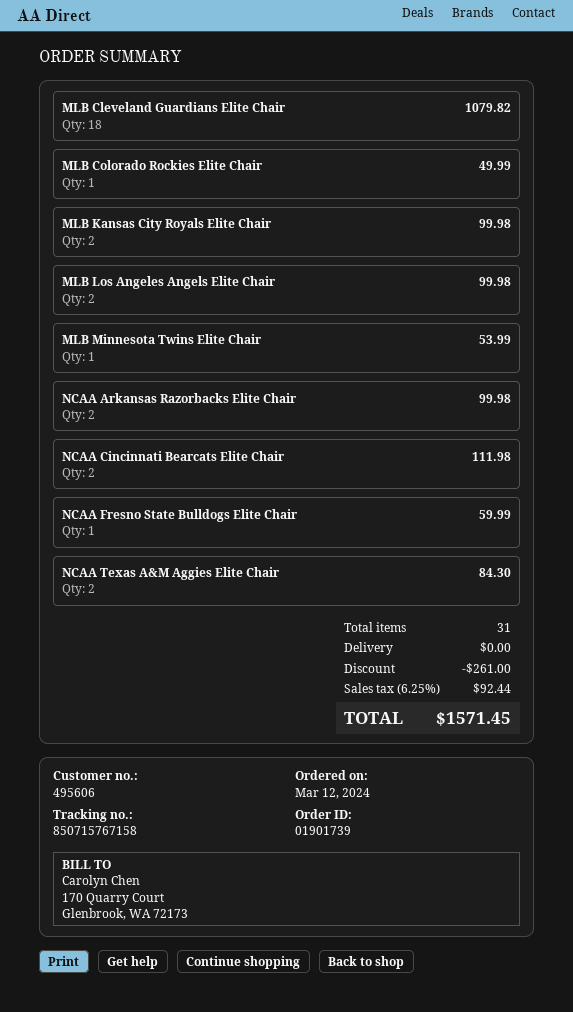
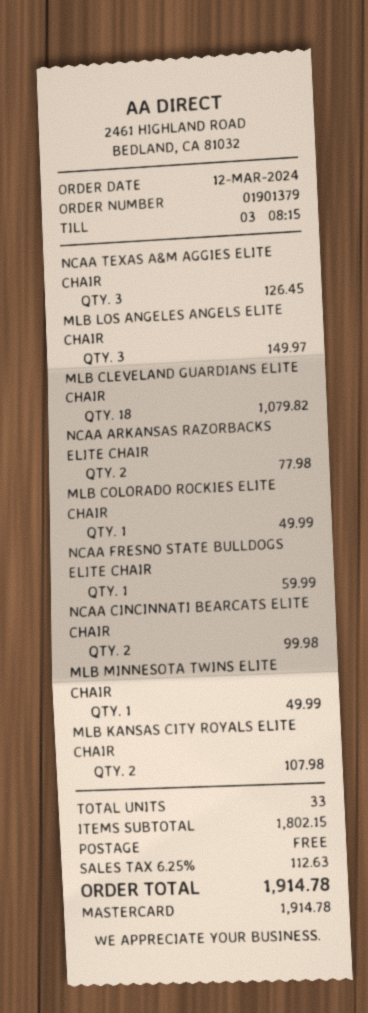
order number: 01901739 -> 01901379
MLB Kansas City Royals Elite Chair: 2 for 99.98 -> 2 for 107.98
MLB Los Angeles Angels Elite Chair: 2 for 99.98 -> 3 for 149.97
MLB Minnesota Twins Elite Chair: 1 for 53.99 -> 1 for 49.99
NCAA Arkansas Razorbacks Elite Chair: 2 for 99.98 -> 2 for 77.98
NCAA Cincinnati Bearcats Elite Chair: 2 for 111.98 -> 2 for 99.98
NCAA Texas A&M Aggies Elite Chair: 2 for 84.30 -> 3 for 126.45
total quantity: 31 -> 33
discount: 261.00 -> none
tax: 6.25% = 92.44 -> 6.25% = 112.63
total: 1571.45 -> 1914.78

